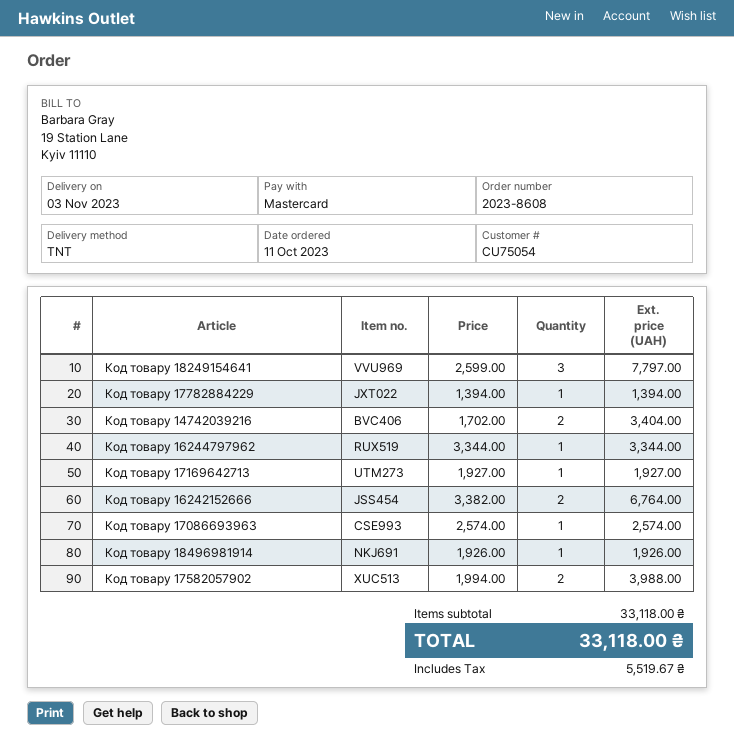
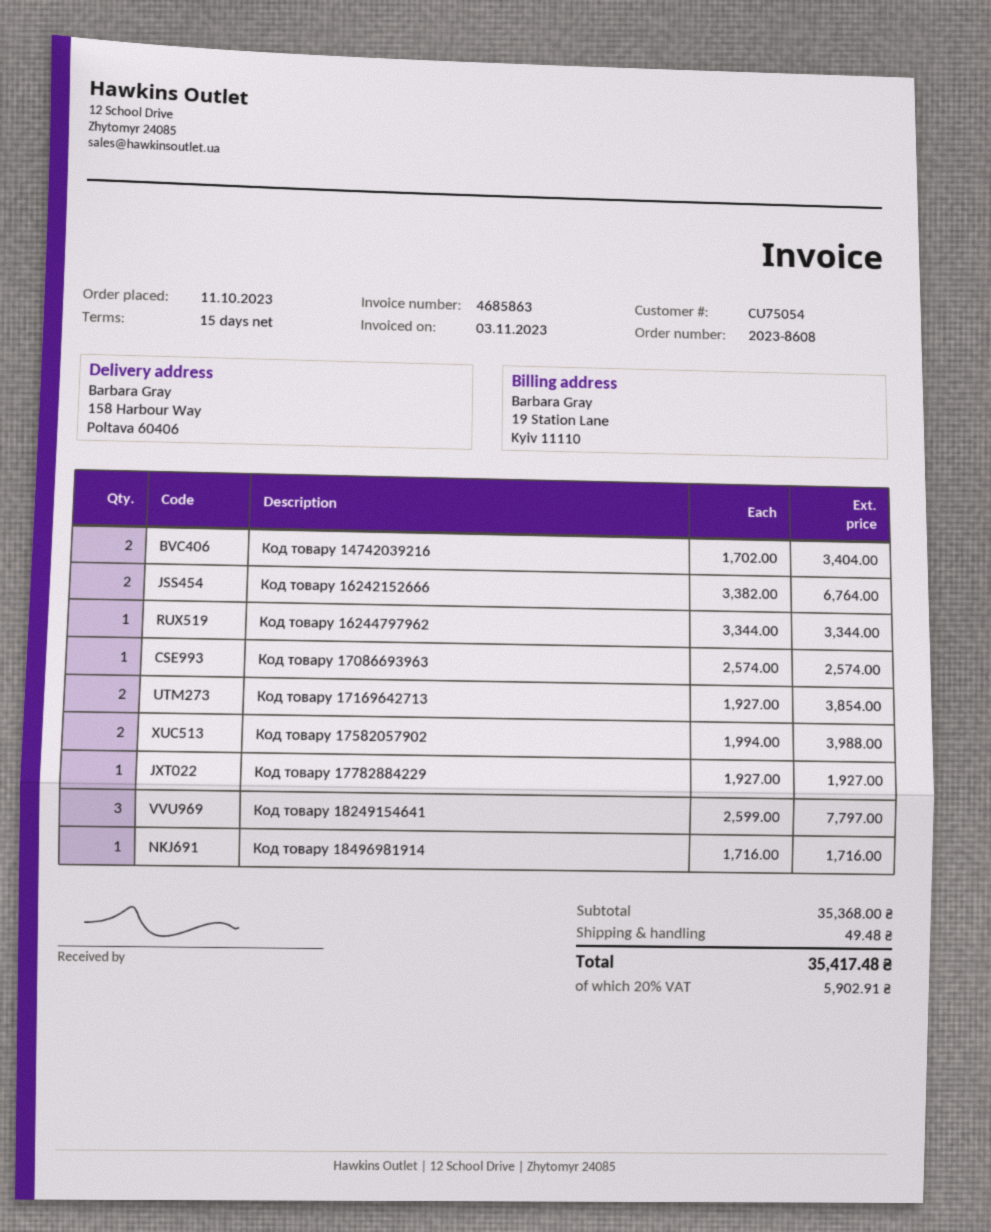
Код товару 17782884229: 1 x 1394.00 = 1394.00 -> 1 x 1927.00 = 1927.00
Код товару 17169642713: 1 x 1927.00 = 1927.00 -> 2 x 1927.00 = 3854.00
Код товару 18496981914: 1 x 1926.00 = 1926.00 -> 1 x 1716.00 = 1716.00
subtotal: 33118.00 -> 35368.00
shipping: none -> 49.48
tax: 5519.67 -> 5902.91
total: 33118.00 -> 35417.48

